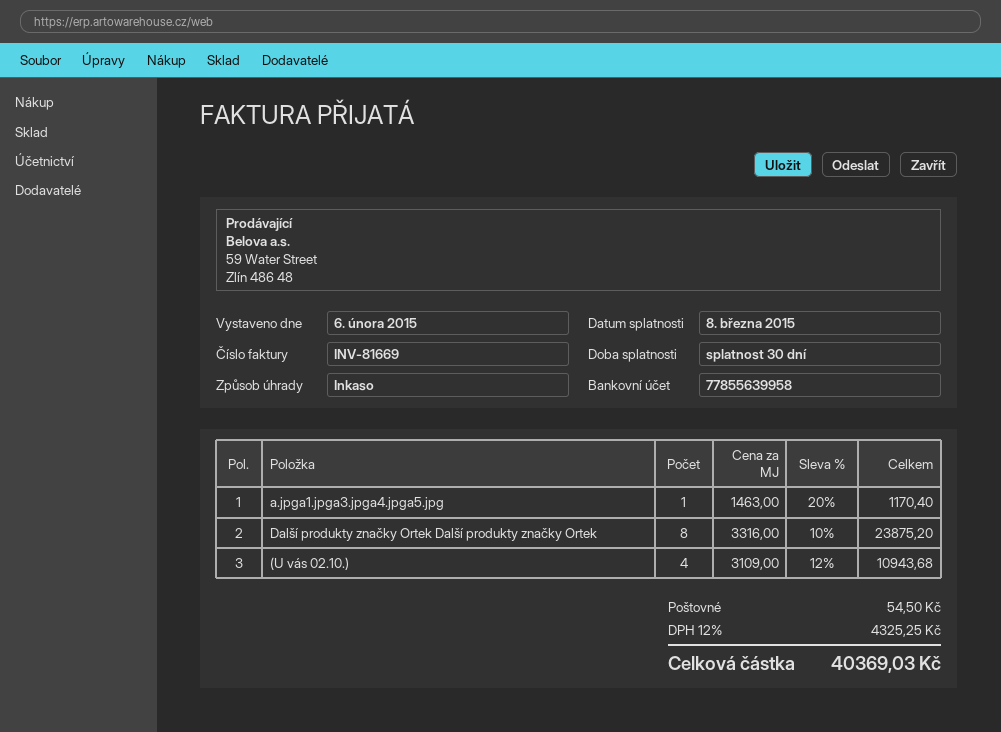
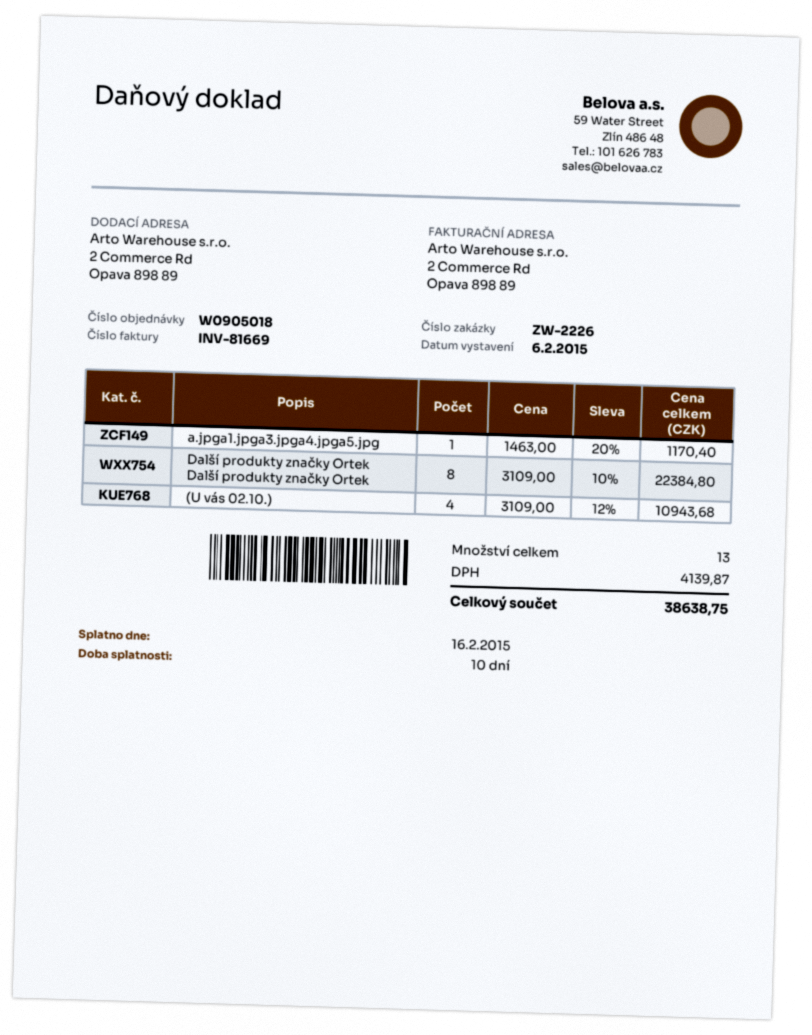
payment terms: 30 days -> 10 days
due date: 2015-03-08 -> 2015-02-16
Další produkty značky Ortek Další produkty značky Ortek: 8 x 3316.00 - 10% = 23875.20 -> 8 x 3109.00 - 10% = 22384.80
shipping: 54.50 -> none
tax: 4325.25 -> 4139.87
total: 40369.03 -> 38638.75

